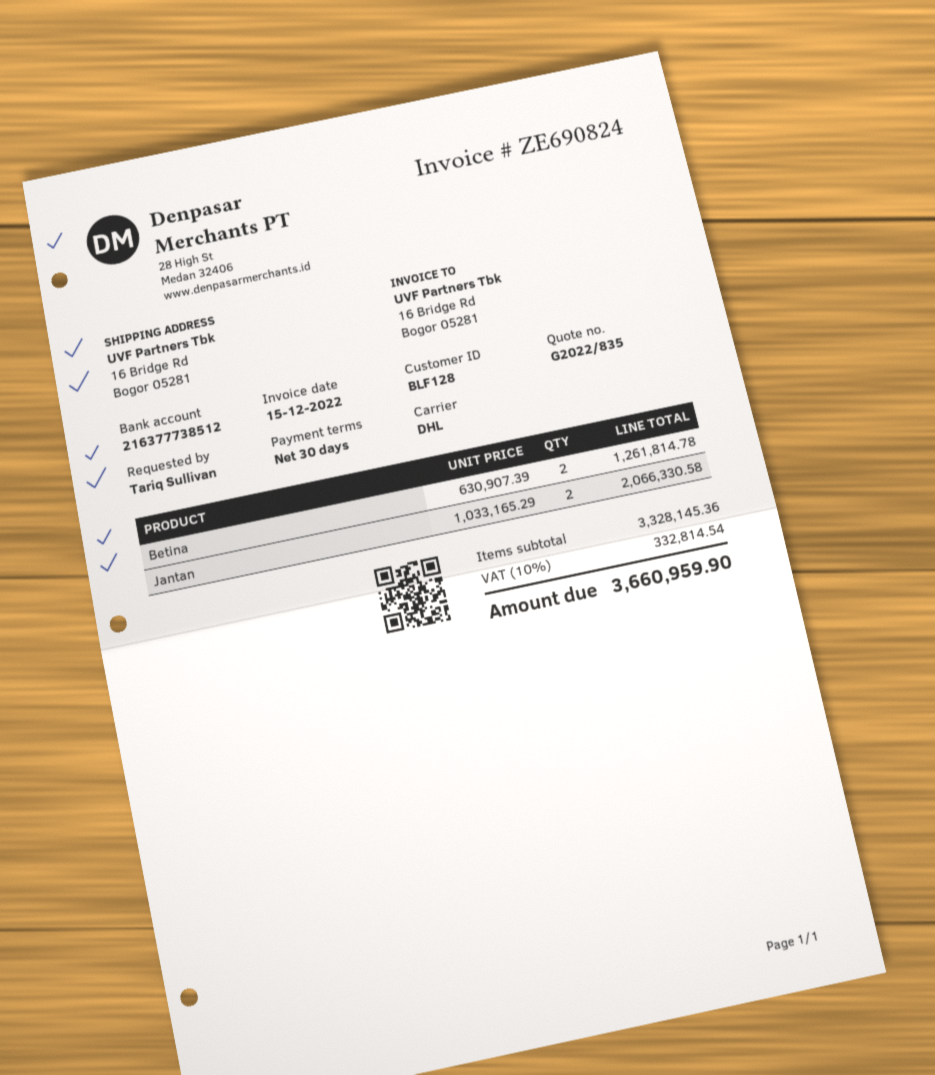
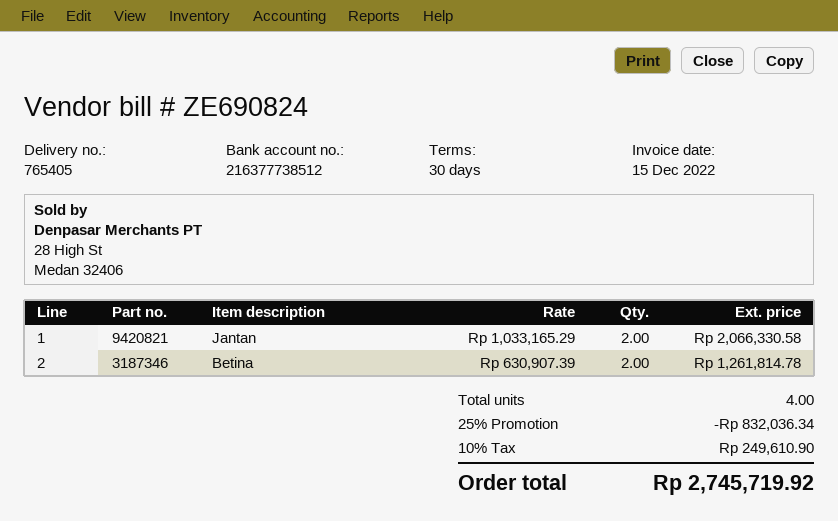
discount: none -> 25% = 832036.34
tax: 10% = 332814.54 -> 10% = 249610.90
total: 3660959.90 -> 2745719.92

